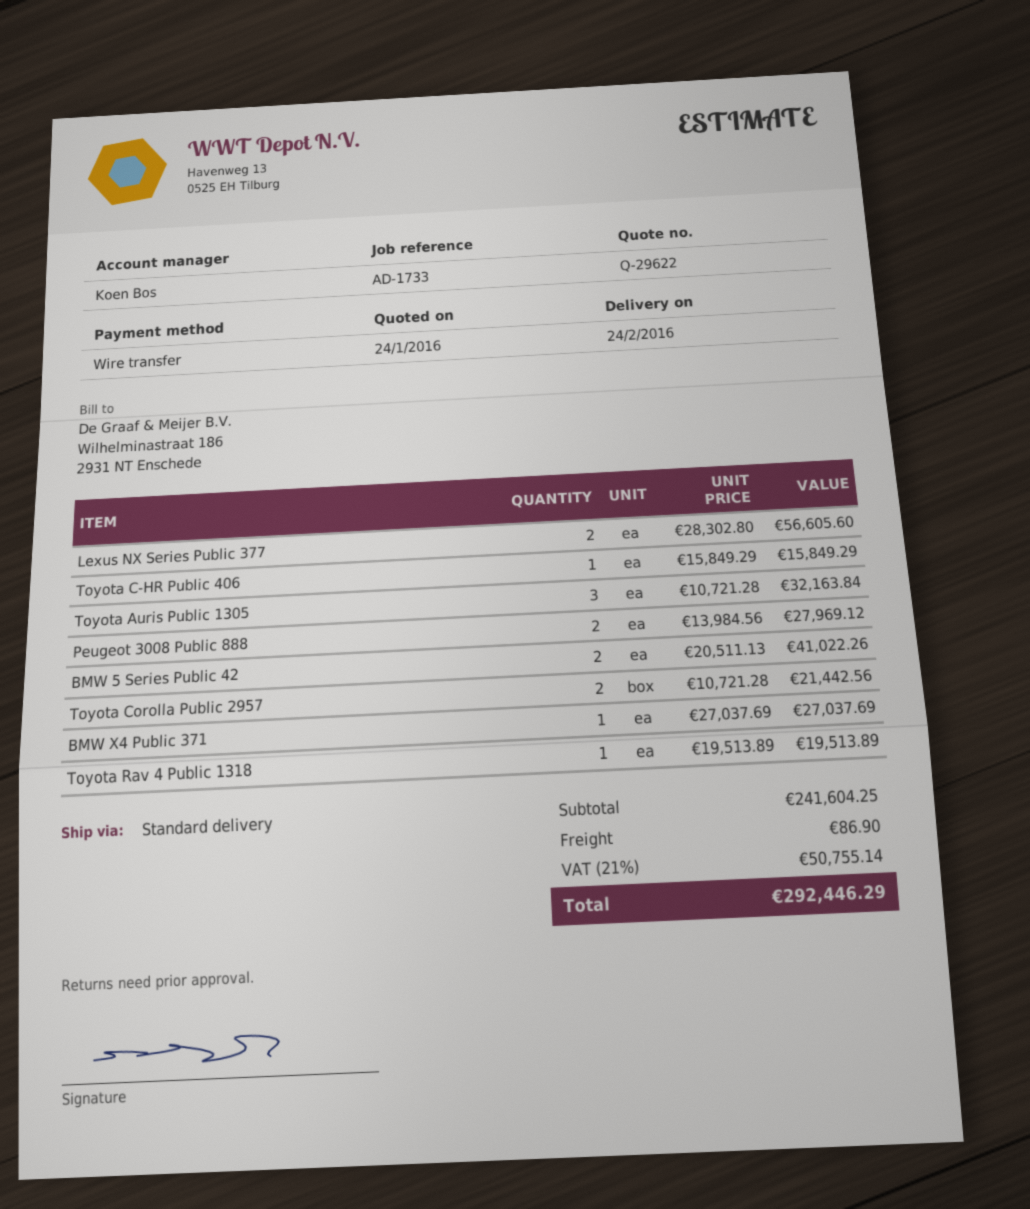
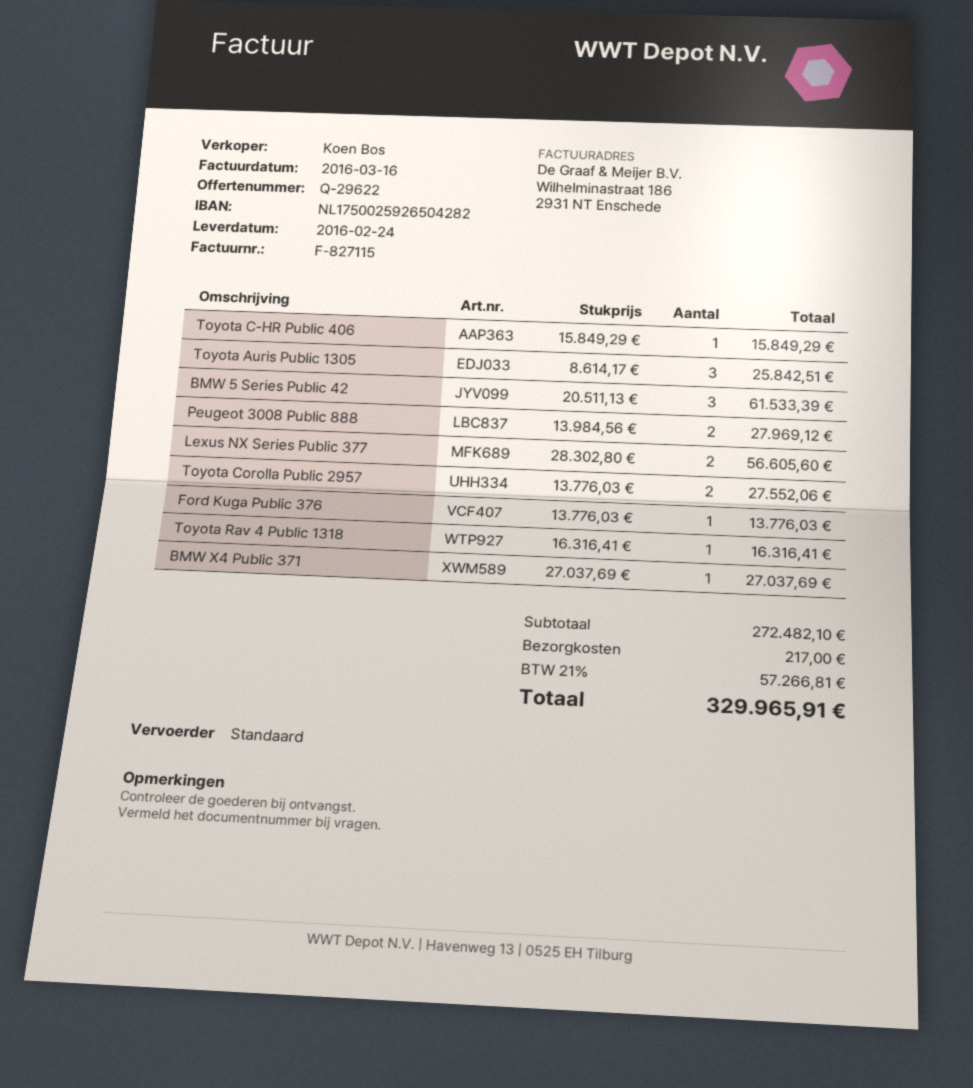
Toyota Auris Public 1305: 3 x 10721.28 = 32163.84 -> 3 x 8614.17 = 25842.51
BMW 5 Series Public 42: 2 x 20511.13 = 41022.26 -> 3 x 20511.13 = 61533.39
Toyota Corolla Public 2957: 2 x 10721.28 = 21442.56 -> 2 x 13776.03 = 27552.06
Toyota Rav 4 Public 1318: 1 x 19513.89 = 19513.89 -> 1 x 16316.41 = 16316.41
Ford Kuga Public 376: none -> 1 x 13776.03 = 13776.03
subtotal: 241604.25 -> 272482.10
shipping: 86.90 -> 217.00
tax: 21% = 50755.14 -> 21% = 57266.81
total: 292446.29 -> 329965.91

